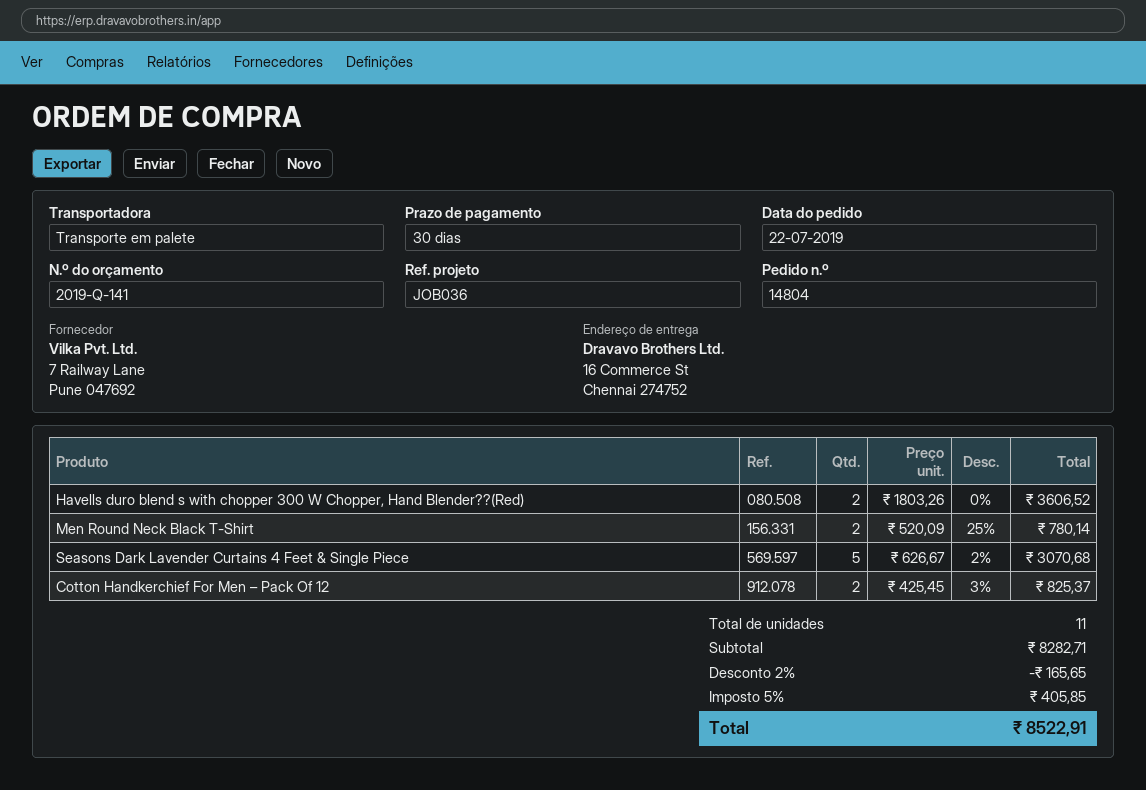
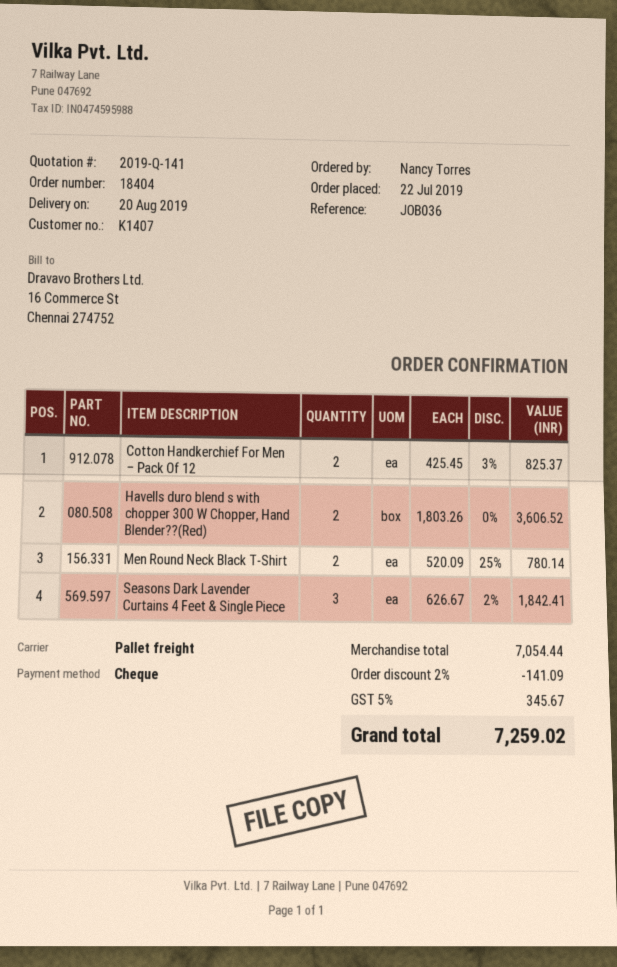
order number: 14804 -> 18404
Seasons Dark Lavender Curtains 4 Feet & Single Piece: 5 x 626.67 - 2% = 3070.68 -> 3 x 626.67 - 2% = 1842.41
subtotal: 8282.71 -> 7054.44
discount: 2% = 165.65 -> 2% = 141.09
tax: 5% = 405.85 -> 5% = 345.67
total: 8522.91 -> 7259.02

